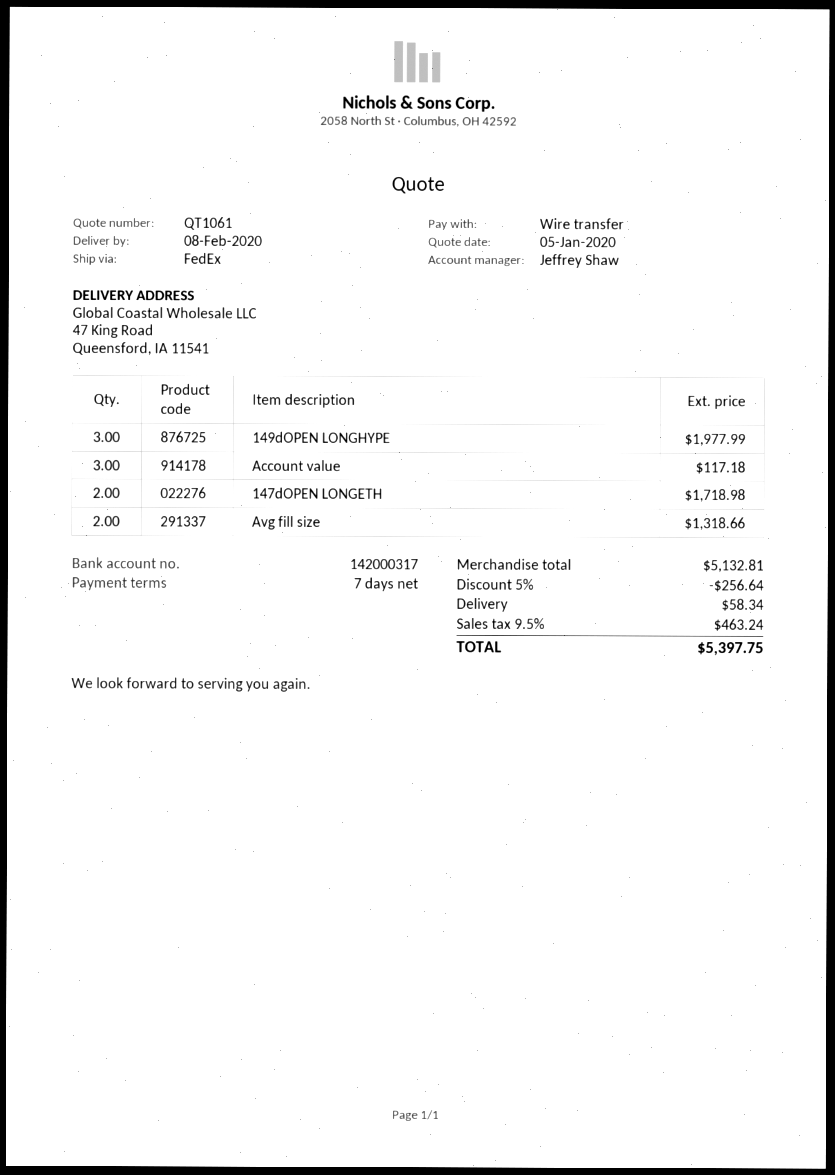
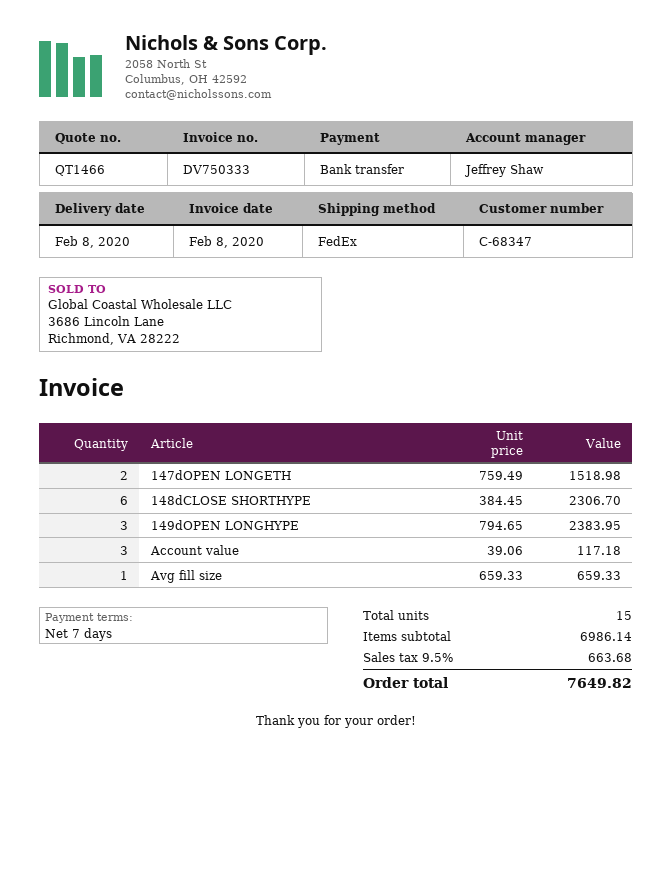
quote number: QT1061 -> QT1466
149dOPEN LONGHYPE: 3 for 1977.99 -> 3 for 2383.95
147dOPEN LONGETH: 2 for 1718.98 -> 2 for 1518.98
Avg fill size: 2 for 1318.66 -> 1 for 659.33
148dCLOSE SHORTHYPE: none -> 6 for 2306.70
subtotal: 5132.81 -> 6986.14
discount: 5% = 256.64 -> none
shipping: 58.34 -> none
tax: 9.5% = 463.24 -> 9.5% = 663.68
total: 5397.75 -> 7649.82

